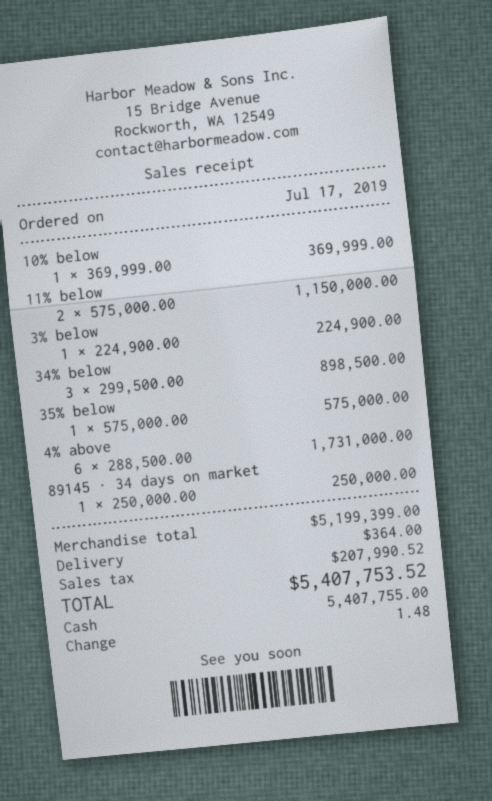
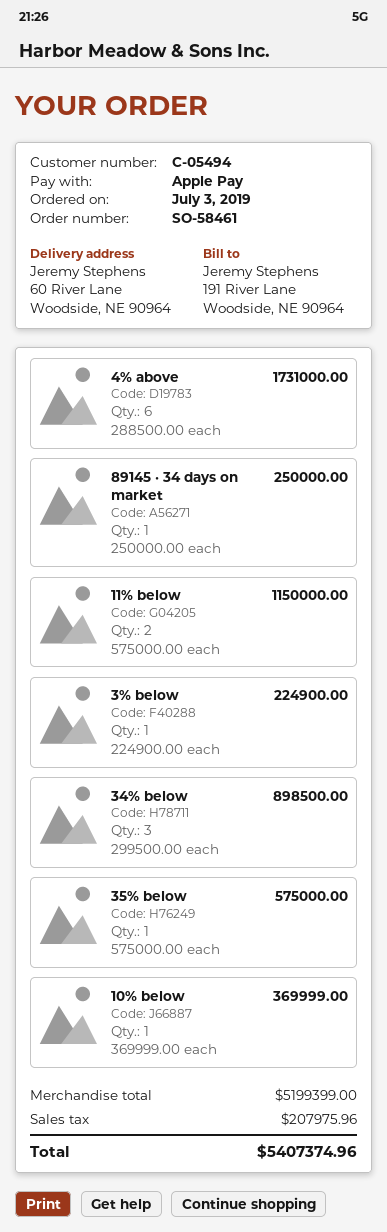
order date: 2019-07-17 -> 2019-07-03
payment method: cash -> Apple Pay
shipping: 364.00 -> none
tax: 207990.52 -> 207975.96
total: 5407753.52 -> 5407374.96

